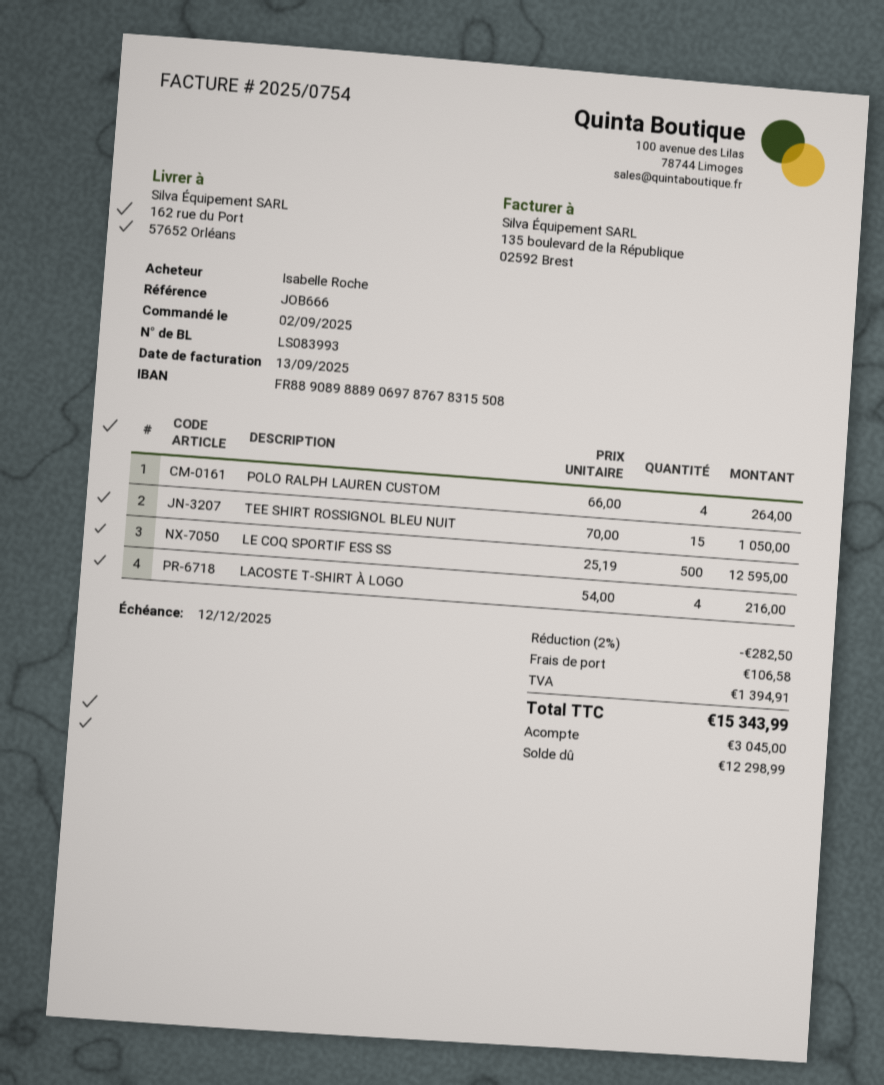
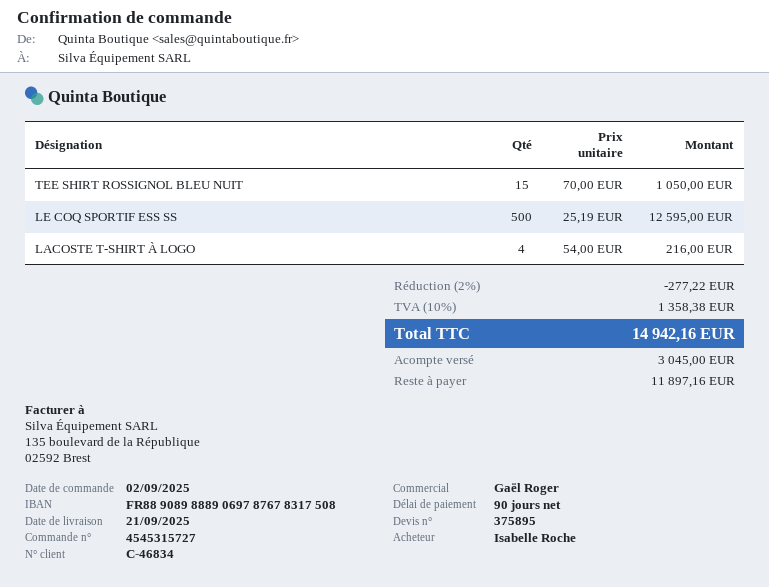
bank account: FR8890898889069787678315508 -> FR8890898889069787678317508
POLO RALPH LAUREN CUSTOM: 4 x 66.00 = 264.00 -> none
discount: 2% = 282.50 -> 2% = 277.22
shipping: 106.58 -> none
tax: 1394.91 -> 1358.38
total: 15343.99 -> 14942.16
balance: 12298.99 -> 11897.16

